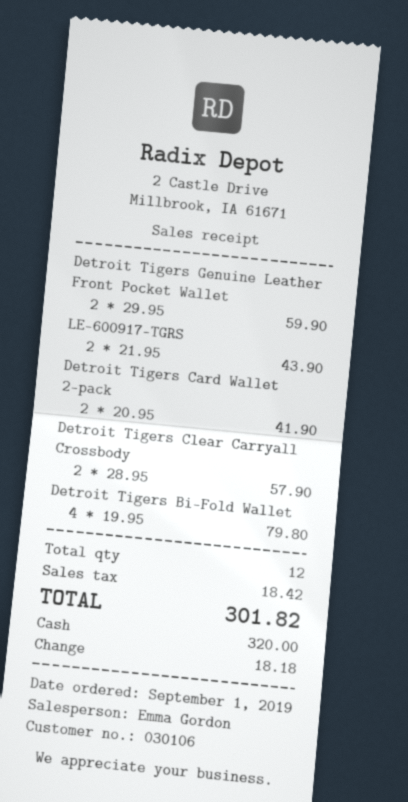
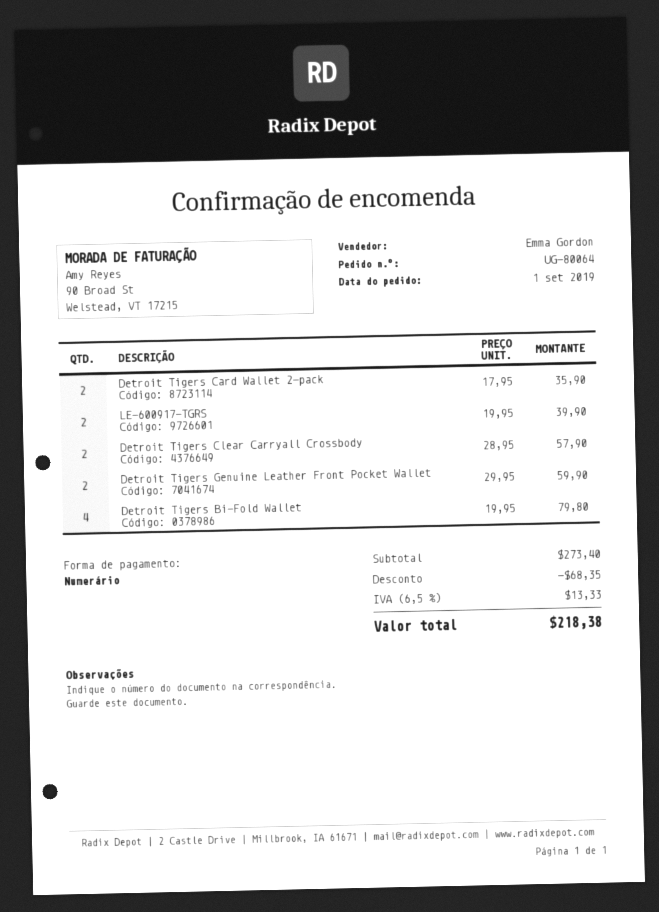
LE-600917-TGRS: 2 x 21.95 = 43.90 -> 2 x 19.95 = 39.90
Detroit Tigers Card Wallet 2-pack: 2 x 20.95 = 41.90 -> 2 x 17.95 = 35.90
discount: none -> 68.35
tax: 18.42 -> 13.33
total: 301.82 -> 218.38

